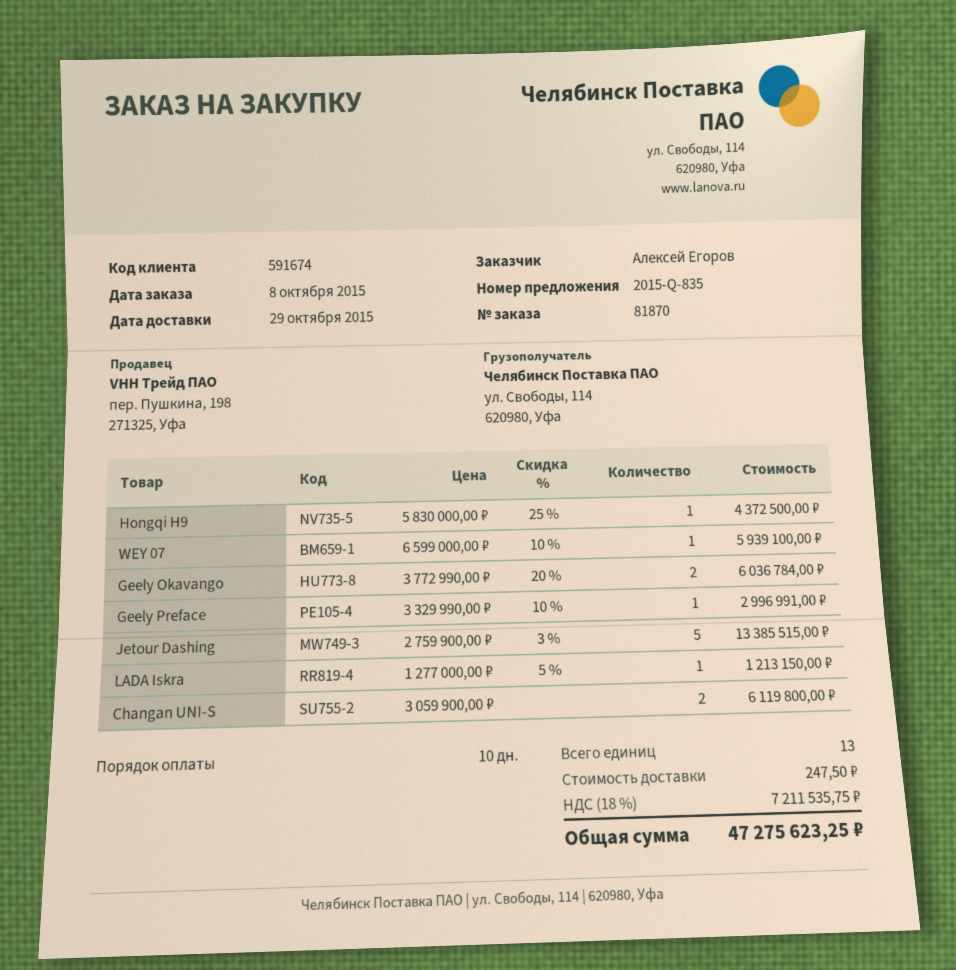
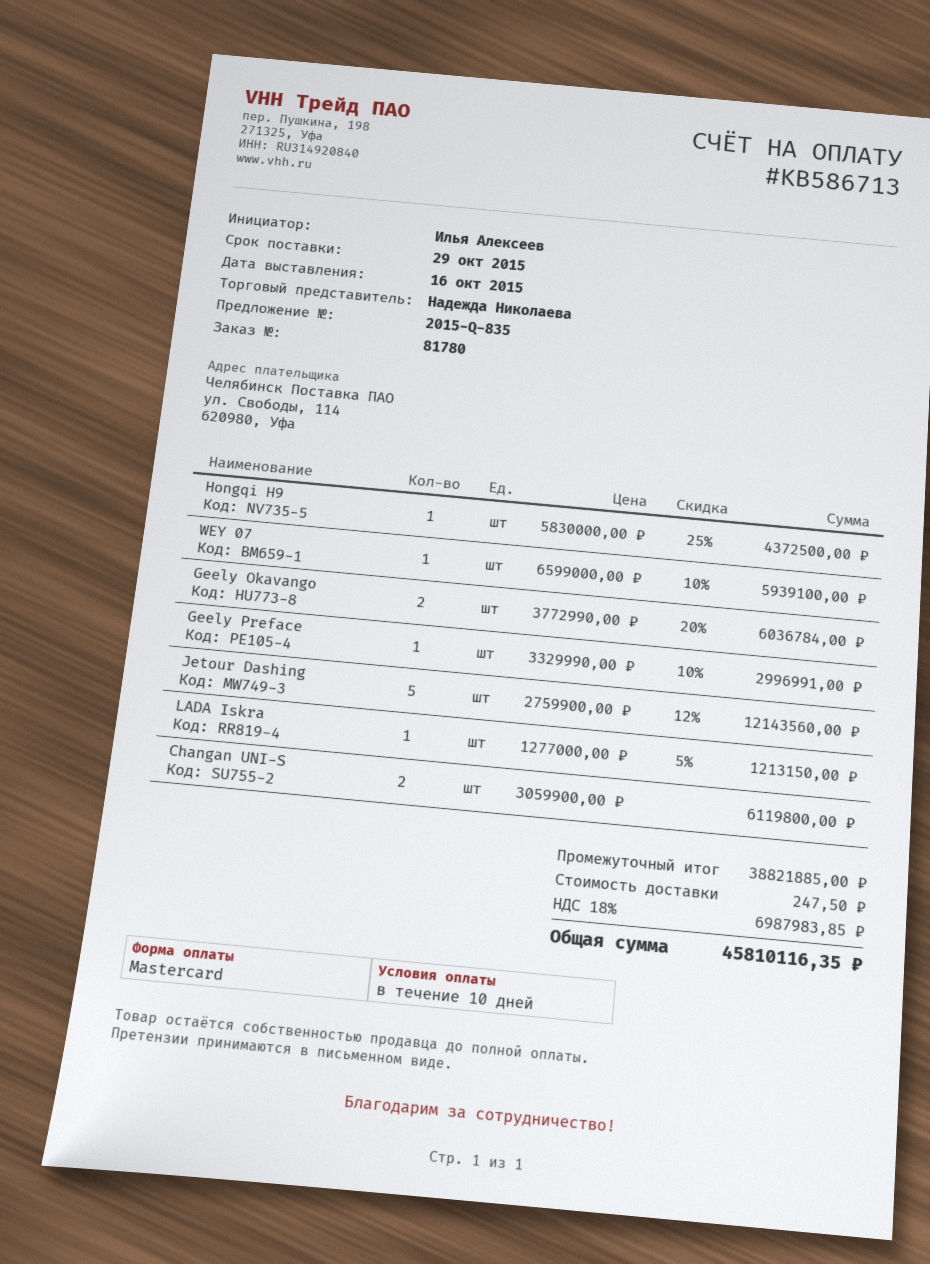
order number: 81870 -> 81780
ordered by: Алексей Егоров -> Илья Алексеев
Jetour Dashing: 5 x 2759900.00 - 3% = 13385515.00 -> 5 x 2759900.00 - 12% = 12143560.00
tax: 18% = 7211535.75 -> 18% = 6987983.85
total: 47275623.25 -> 45810116.35

